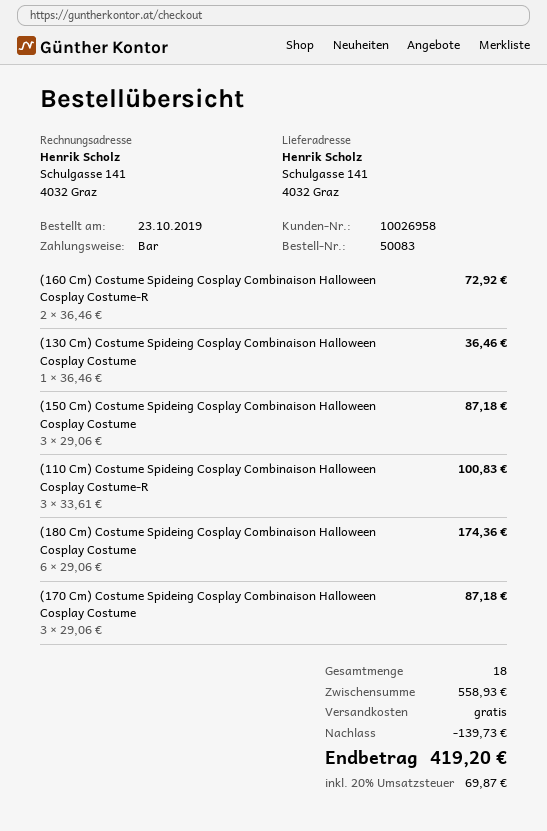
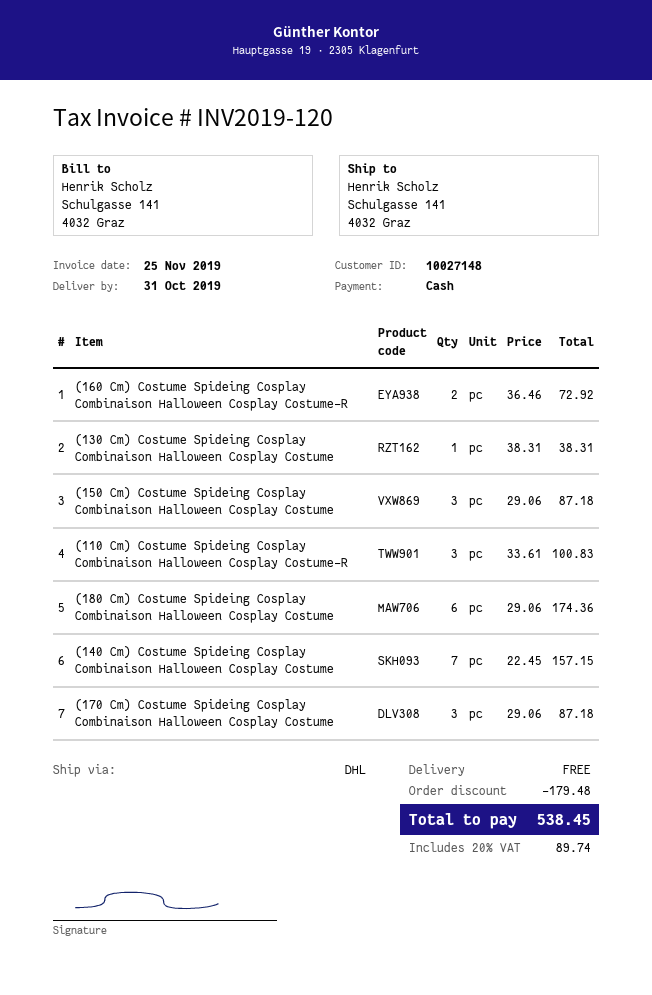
customer number: 10026958 -> 10027148
(130 Cm) Costume Spideing Cosplay Combinaison Halloween Cosplay Costume: 1 x 36.46 = 36.46 -> 1 x 38.31 = 38.31
(140 Cm) Costume Spideing Cosplay Combinaison Halloween Cosplay Costume: none -> 7 x 22.45 = 157.15
discount: 139.73 -> 179.48
tax: 20% = 69.87 -> 20% = 89.74
total: 419.20 -> 538.45

